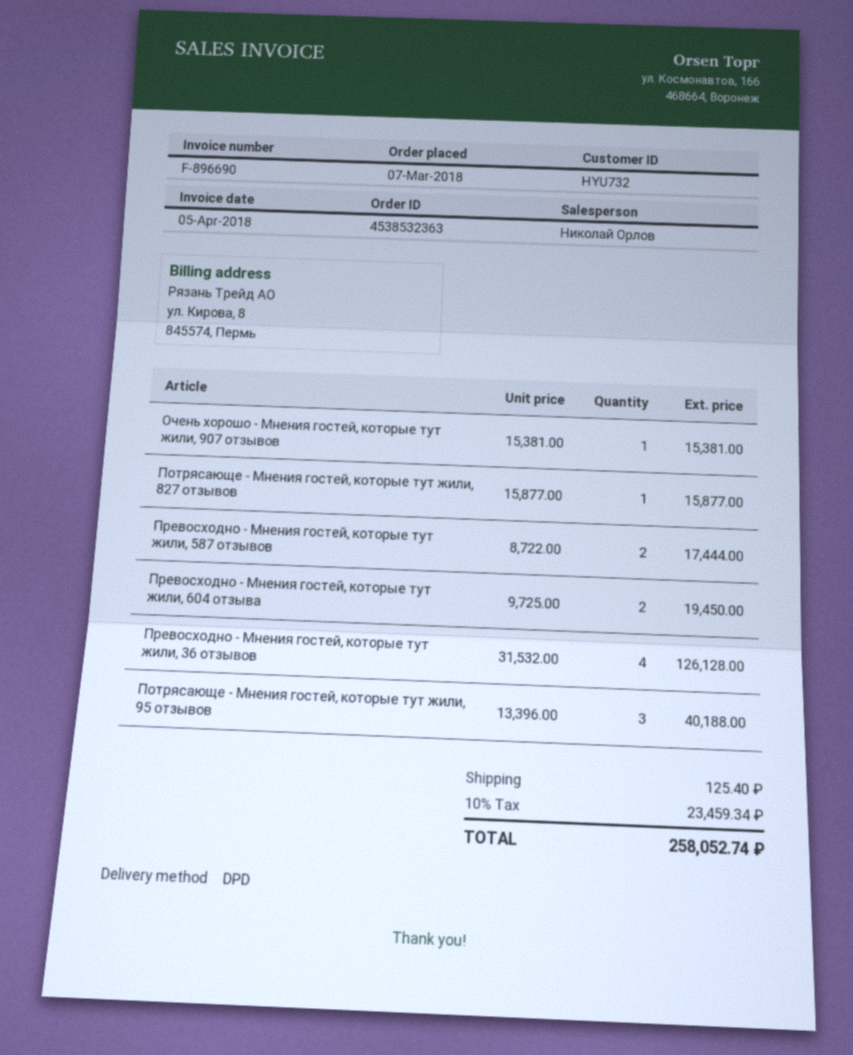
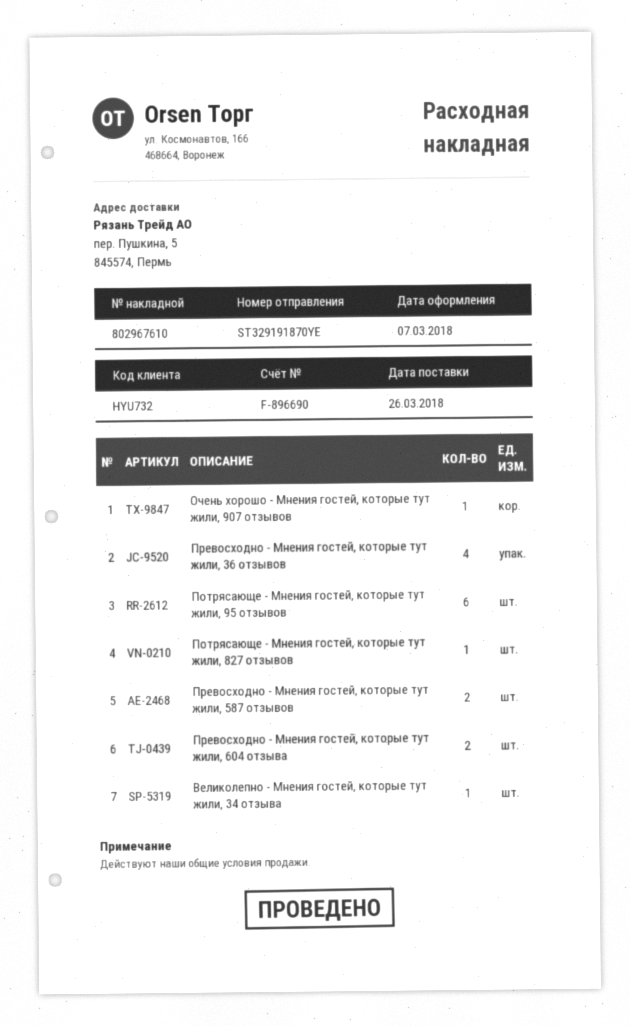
Потрясающе - Мнения гостей, которые тут жили, 95 отзывов: 3 -> 6
Великолепно - Мнения гостей, которые тут жили, 34 отзыва: none -> 1

